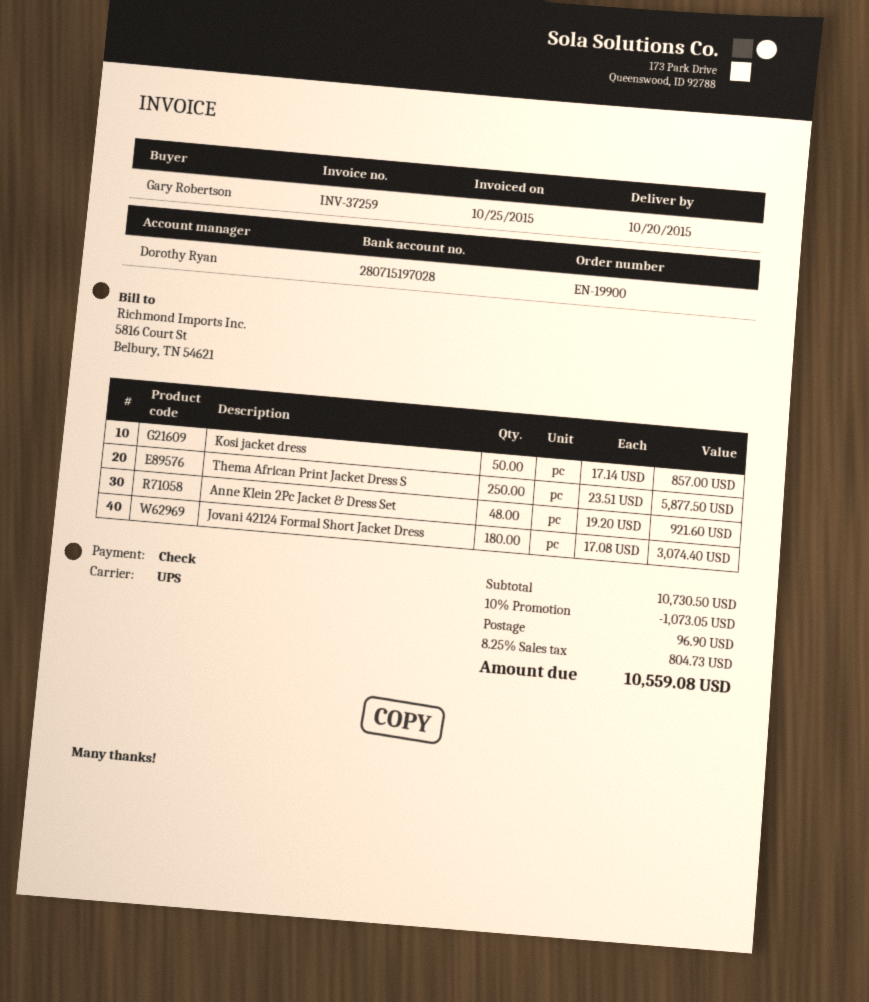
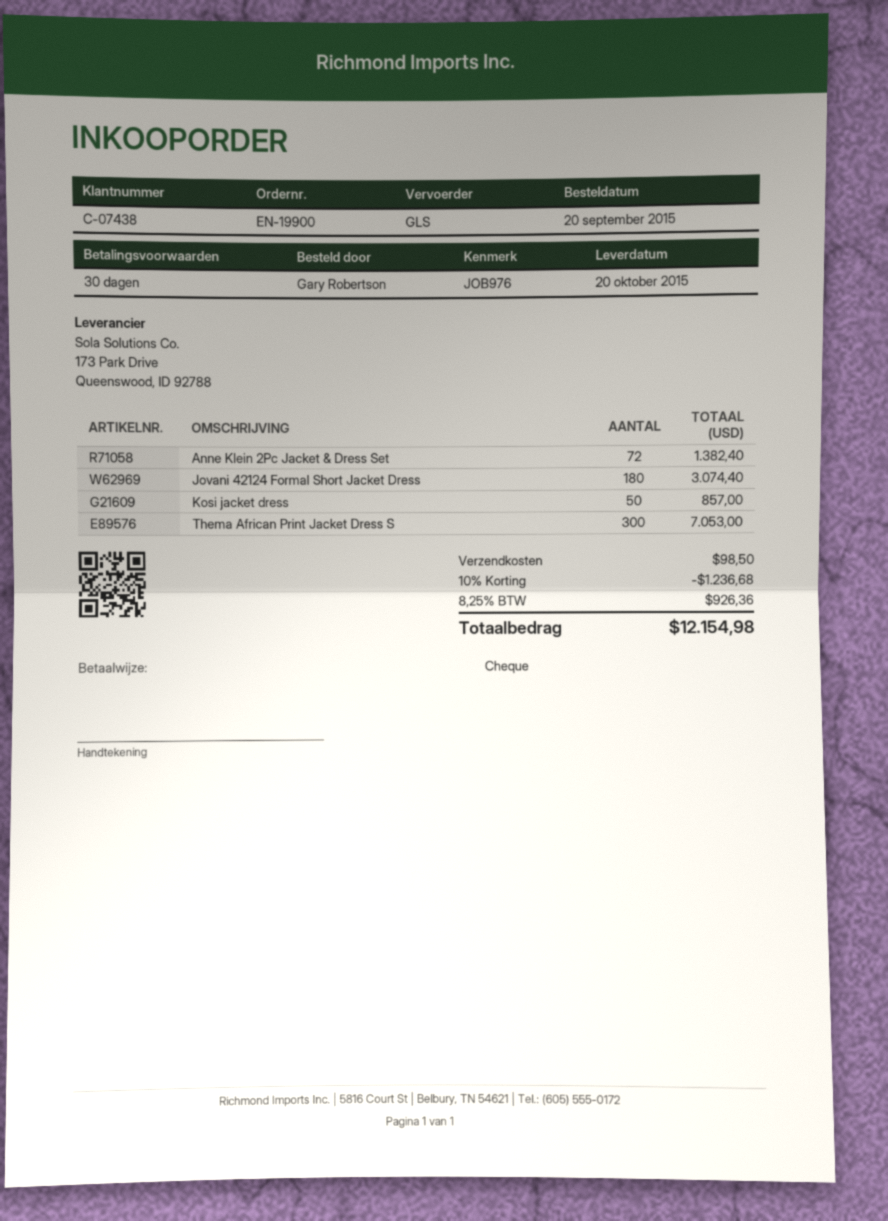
shipping method: UPS -> GLS
Thema African Print Jacket Dress S: 250 for 5877.50 -> 300 for 7053.00
Anne Klein 2Pc Jacket & Dress Set: 48 for 921.60 -> 72 for 1382.40
discount: 10% = 1073.05 -> 10% = 1236.68
shipping: 96.90 -> 98.50
tax: 8.25% = 804.73 -> 8.25% = 926.36
total: 10559.08 -> 12154.98

